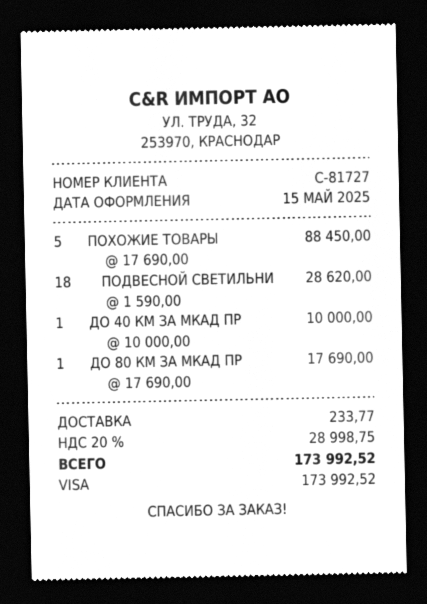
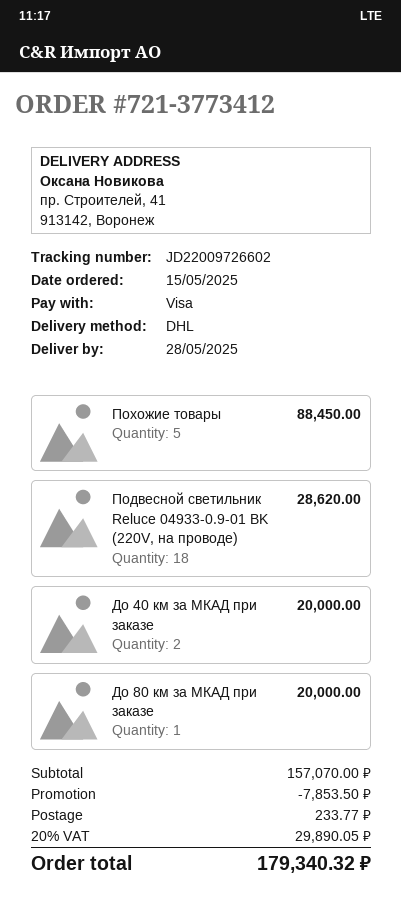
ДО 40 КМ ЗА МКАД ПР: 1 for 10000.00 -> 2 for 20000.00
ДО 80 КМ ЗА МКАД ПР: 1 for 17690.00 -> 1 for 20000.00
discount: none -> 7853.50
tax: 20% = 28998.75 -> 20% = 29890.05
total: 173992.52 -> 179340.32

